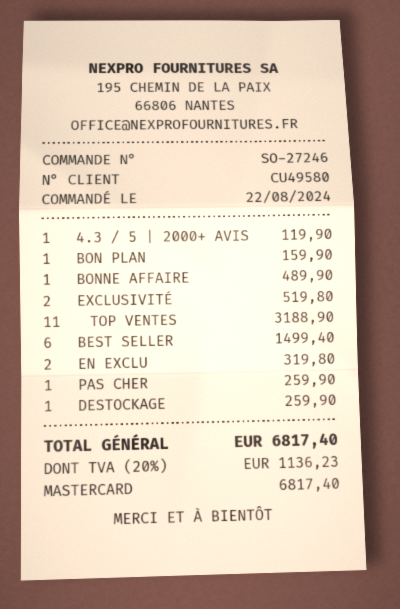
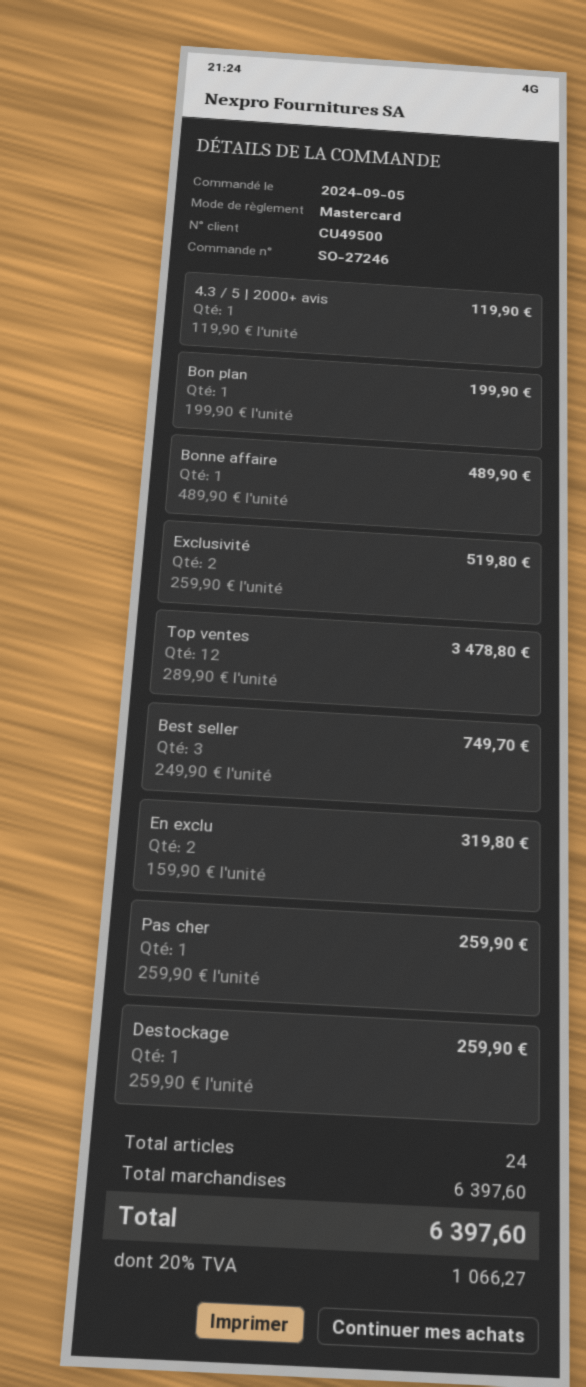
order date: 2024-08-22 -> 2024-09-05
customer number: CU49580 -> CU49500
BON PLAN: 1 for 159.90 -> 1 for 199.90
TOP VENTES: 11 for 3188.90 -> 12 for 3478.80
BEST SELLER: 6 for 1499.40 -> 3 for 749.70
tax: 20% = 1136.23 -> 20% = 1066.27
total: 6817.40 -> 6397.60

